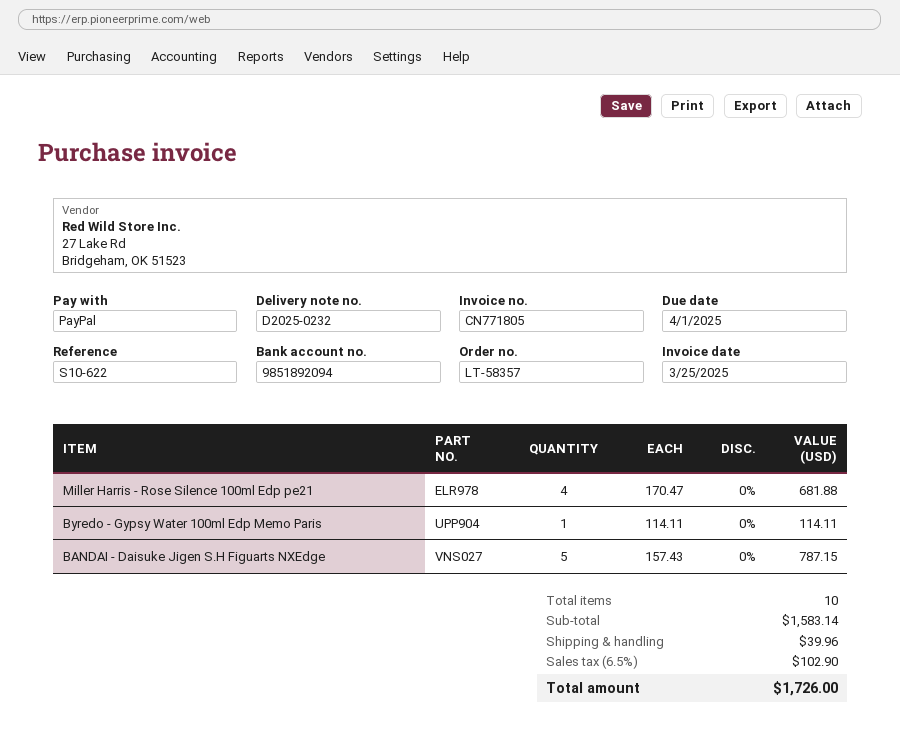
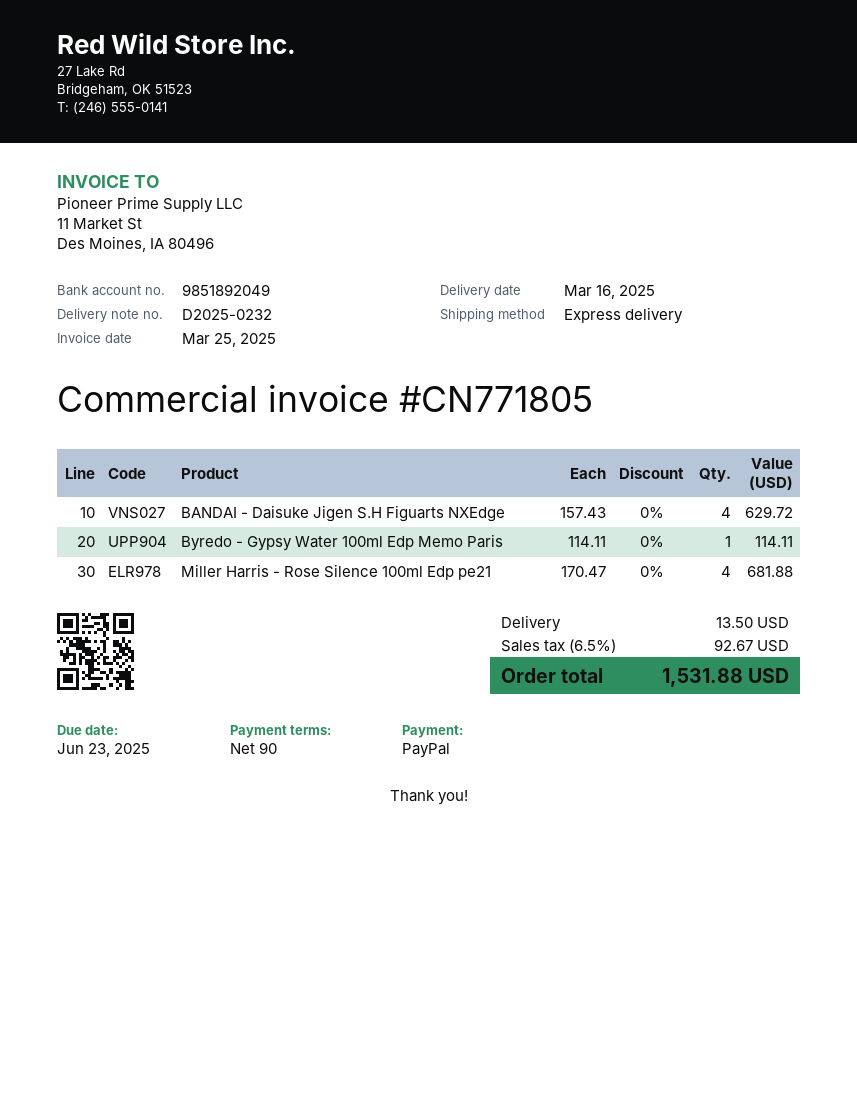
due date: 2025-04-01 -> 2025-06-23
bank account: 9851892094 -> 9851892049
BANDAI - Daisuke Jigen S.H Figuarts NXEdge: 5 x 157.43 = 787.15 -> 4 x 157.43 = 629.72
shipping: 39.96 -> 13.50
tax: 6.5% = 102.90 -> 6.5% = 92.67
total: 1726.00 -> 1531.88

